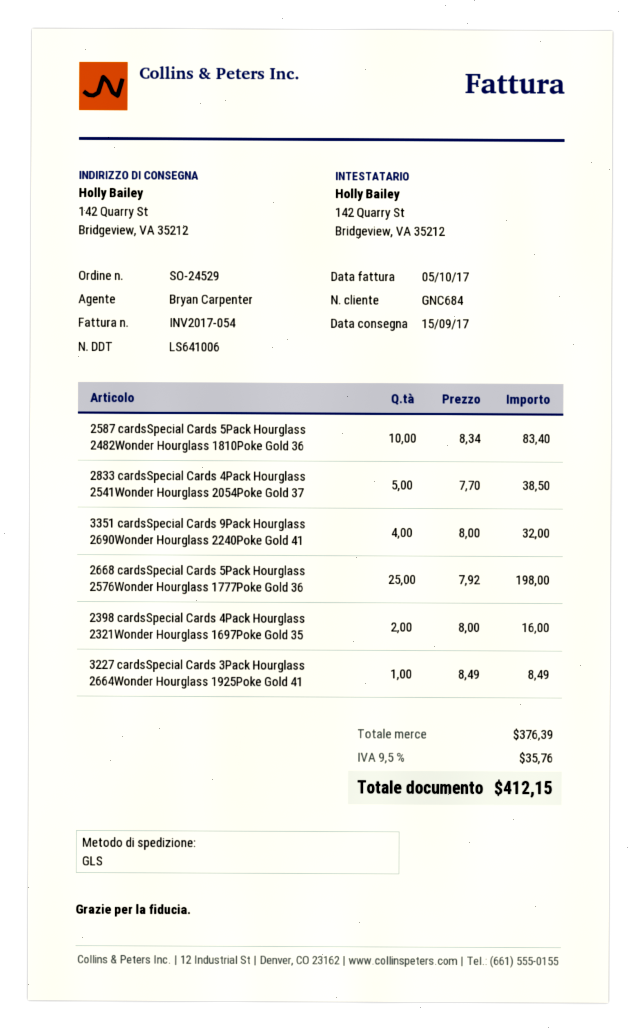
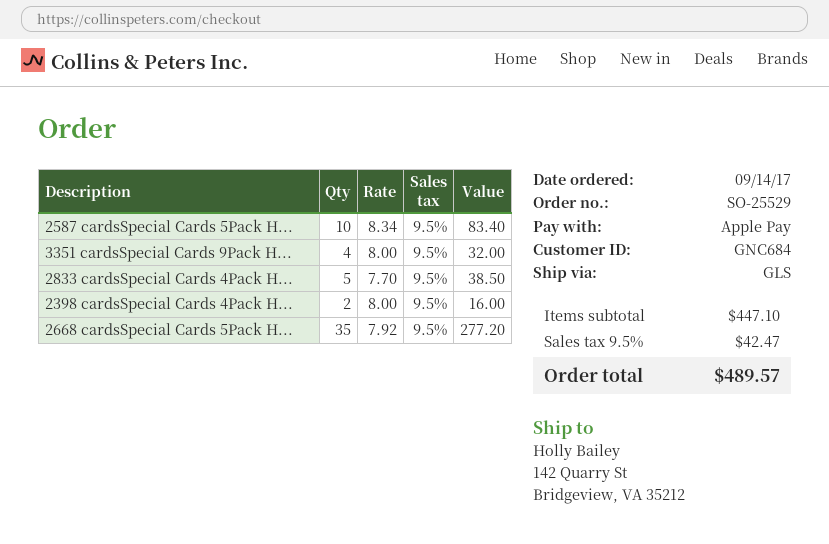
order number: SO-24529 -> SO-25529
2668 cardsSpecial Cards 5Pack Hourglass 2576Wonder Hourglass 1777Poke Gold 36: 25 x 7.92 = 198.00 -> 35 x 7.92 = 277.20
3227 cardsSpecial Cards 3Pack Hourglass 2664Wonder Hourglass 1925Poke Gold 41: 1 x 8.49 = 8.49 -> none
subtotal: 376.39 -> 447.10
tax: 9.5% = 35.76 -> 9.5% = 42.47
total: 412.15 -> 489.57

